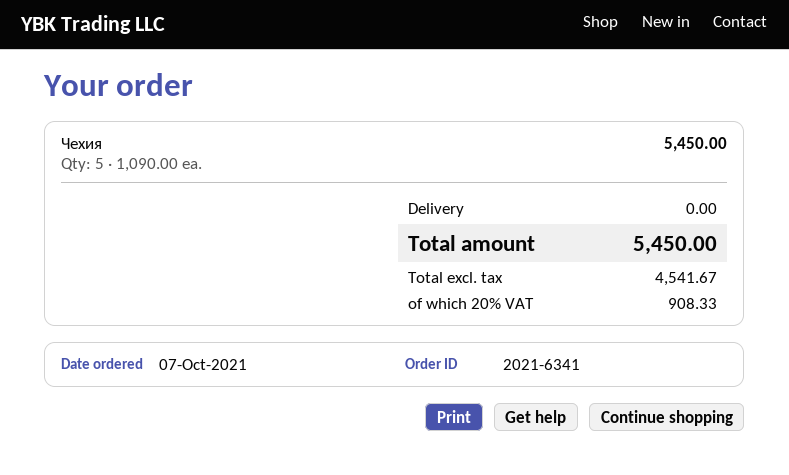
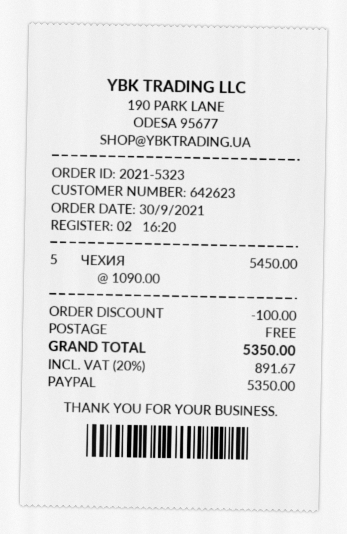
order number: 2021-6341 -> 2021-5323
order date: 2021-10-07 -> 2021-09-30
discount: none -> 100.00
tax: 20% = 908.33 -> 20% = 891.67
total: 5450.00 -> 5350.00

